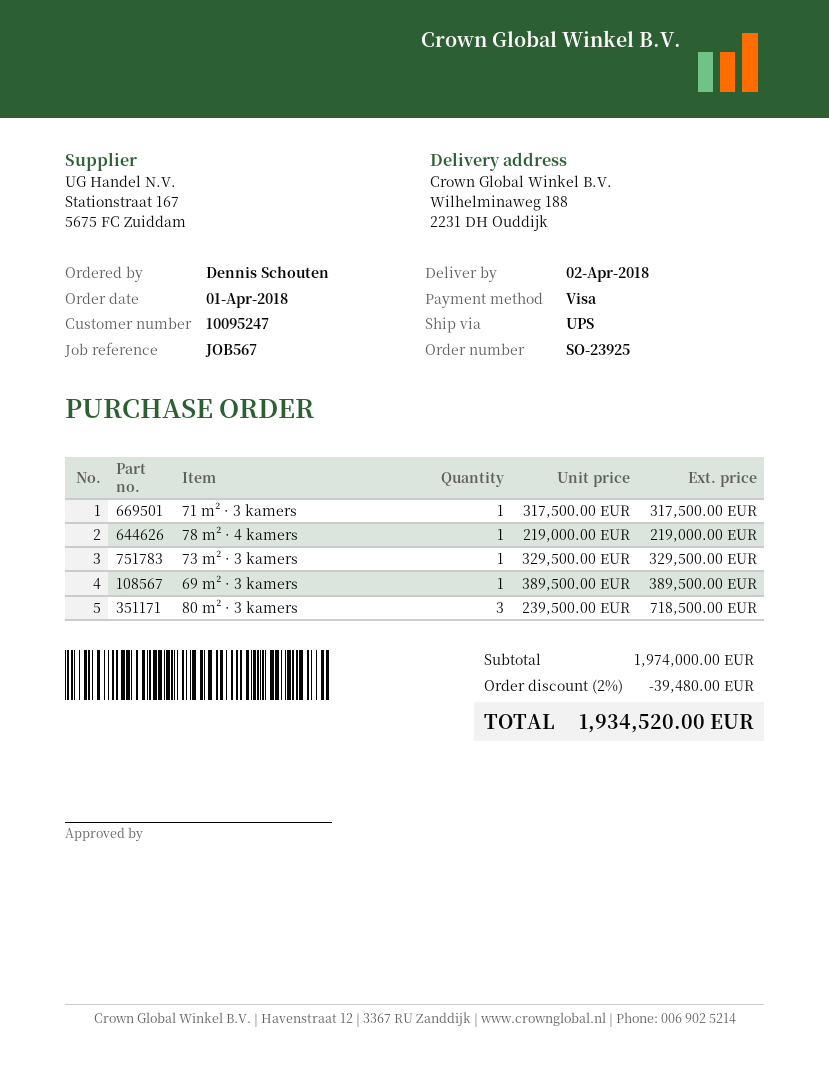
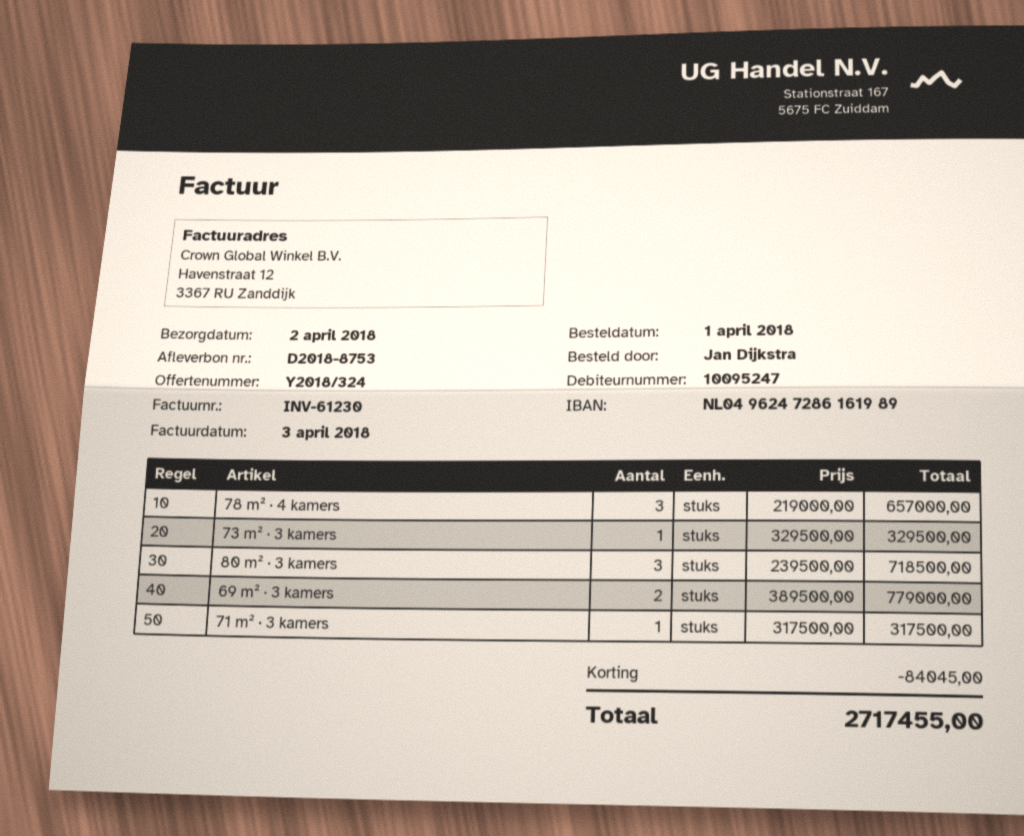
ordered by: Dennis Schouten -> Jan Dijkstra
78 m² · 4 kamers: 1 x 219000.00 = 219000.00 -> 3 x 219000.00 = 657000.00
69 m² · 3 kamers: 1 x 389500.00 = 389500.00 -> 2 x 389500.00 = 779000.00
discount: 39480.00 -> 84045.00
total: 1934520.00 -> 2717455.00

